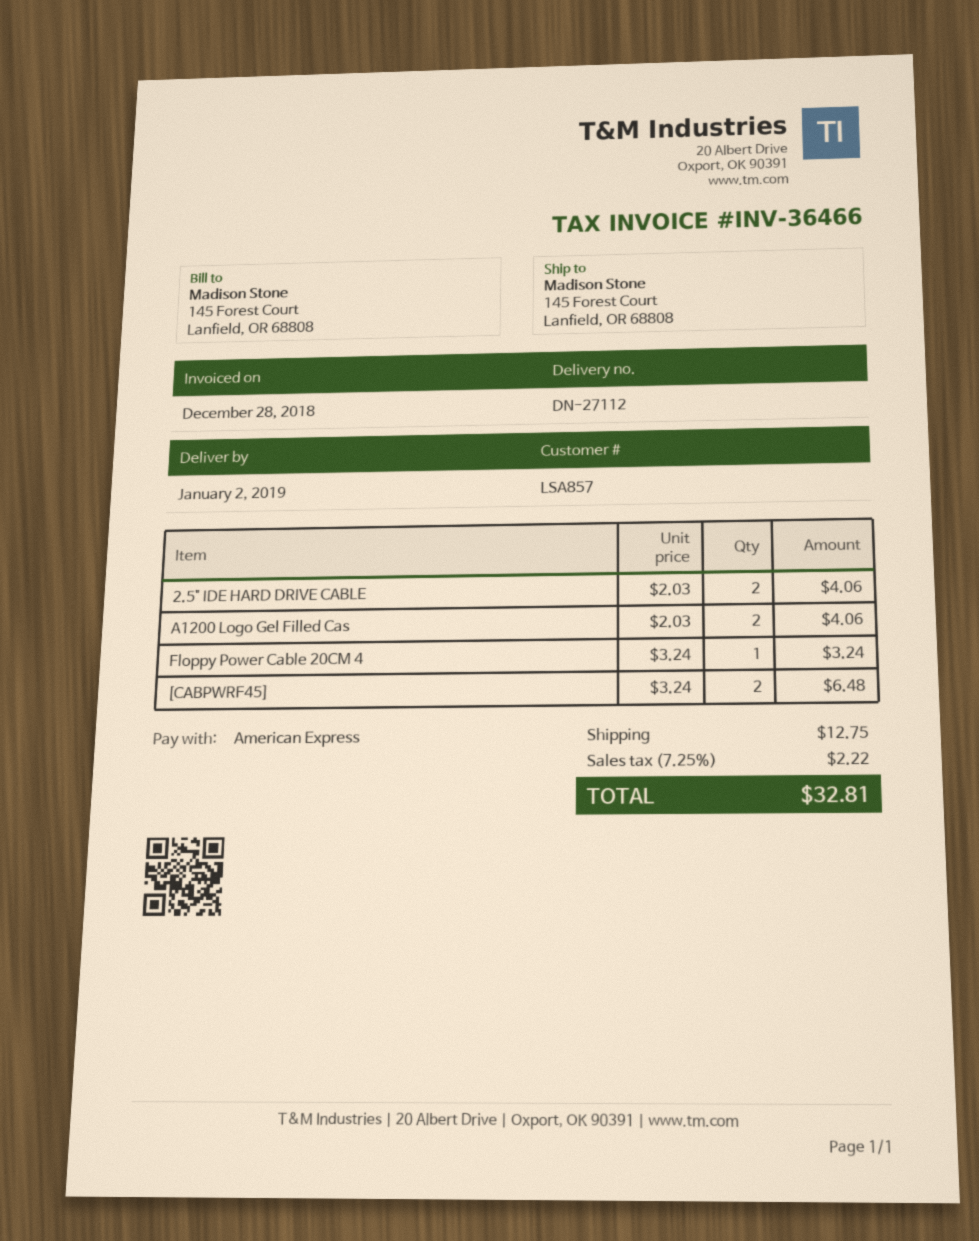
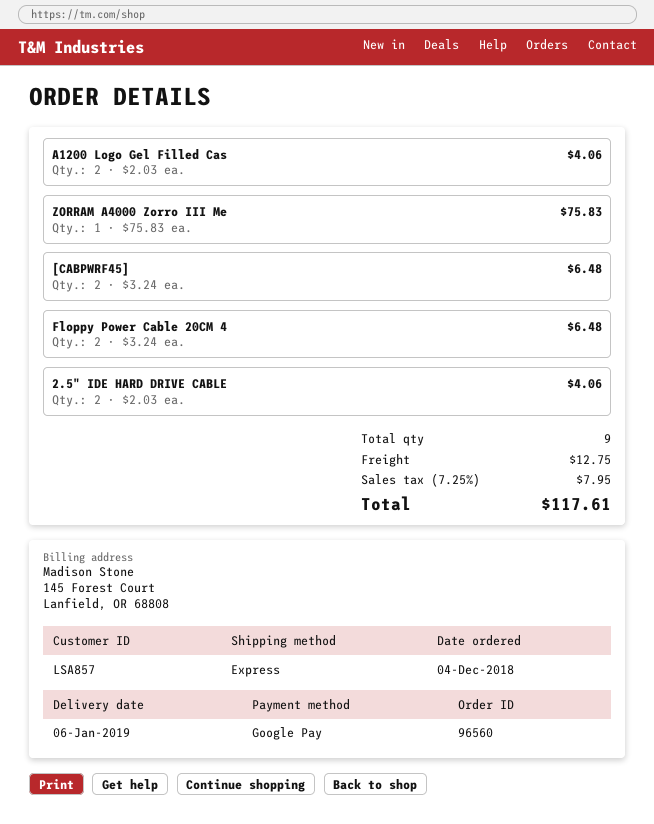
delivery date: 2019-01-02 -> 2019-01-06
payment method: American Express -> Google Pay
Floppy Power Cable 20CM 4: 1 x 3.24 = 3.24 -> 2 x 3.24 = 6.48
ZORRAM A4000 Zorro III Me: none -> 1 x 75.83 = 75.83
tax: 7.25% = 2.22 -> 7.25% = 7.95
total: 32.81 -> 117.61

